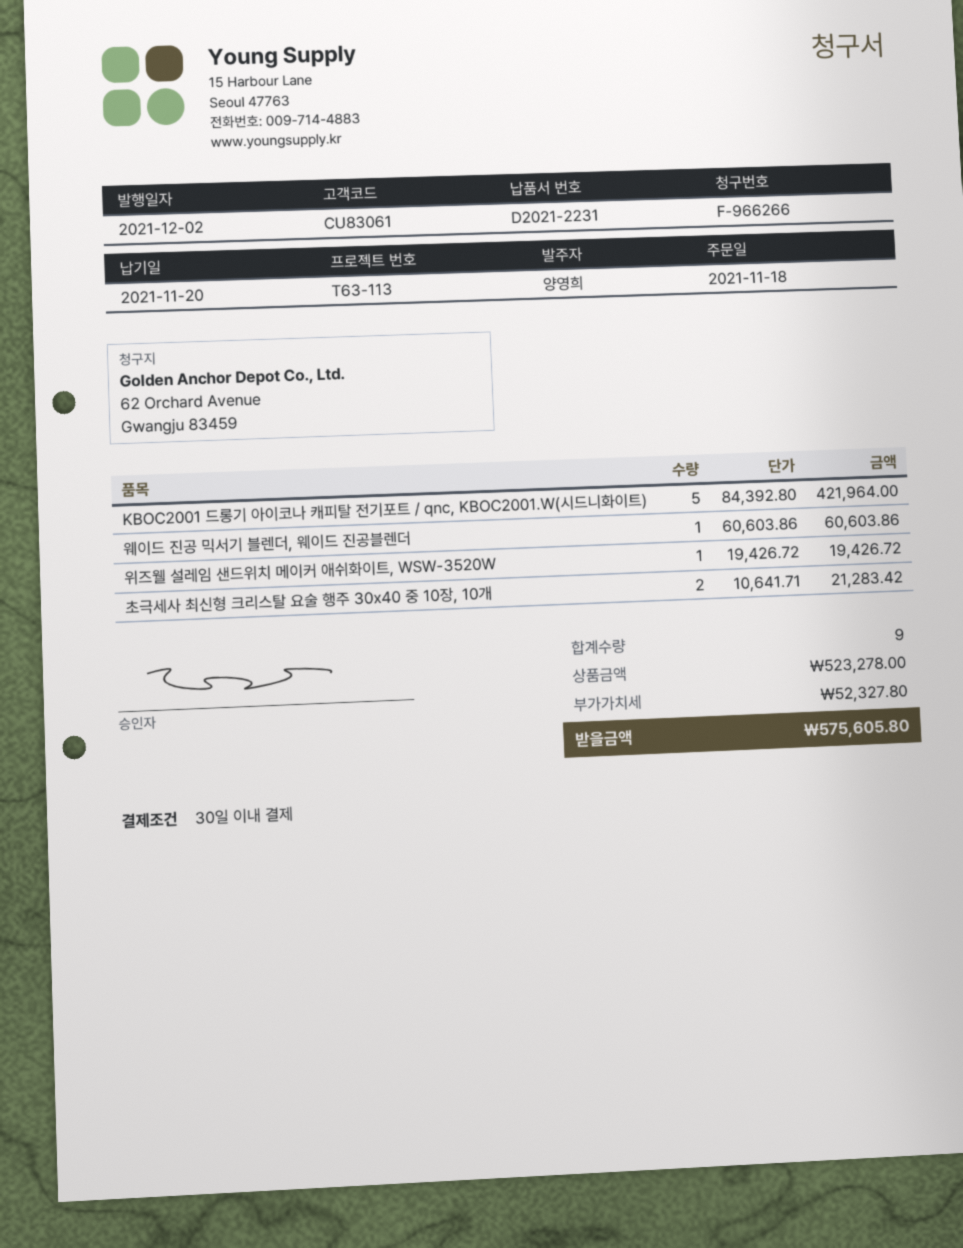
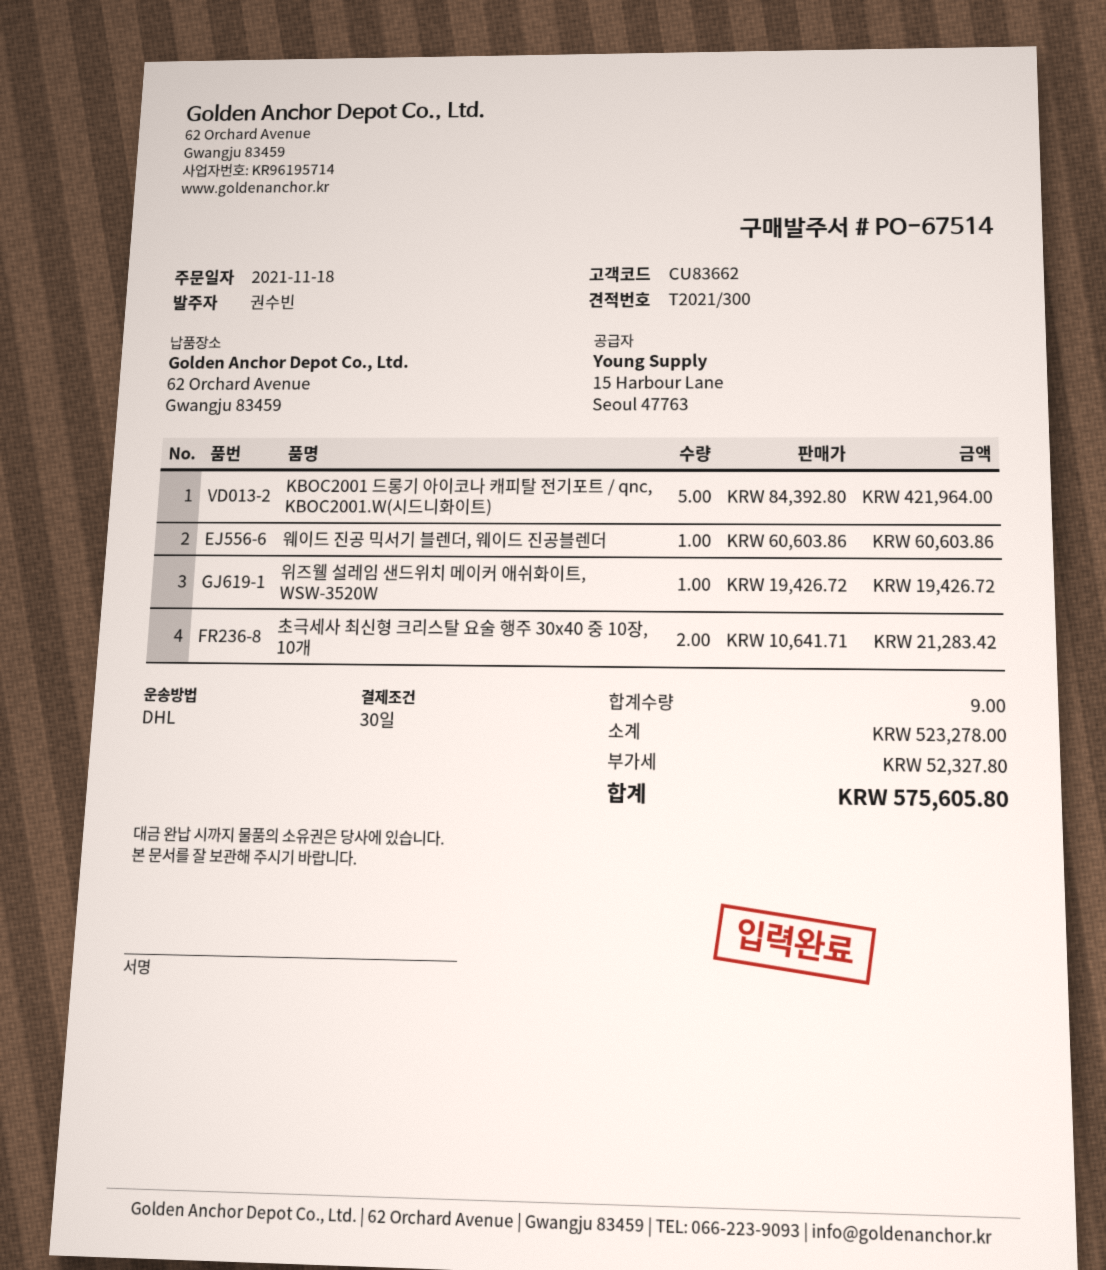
customer number: CU83061 -> CU83662
ordered by: 양영희 -> 권수빈

